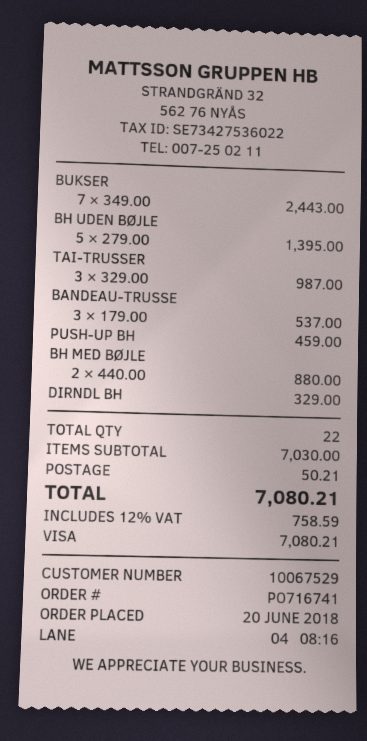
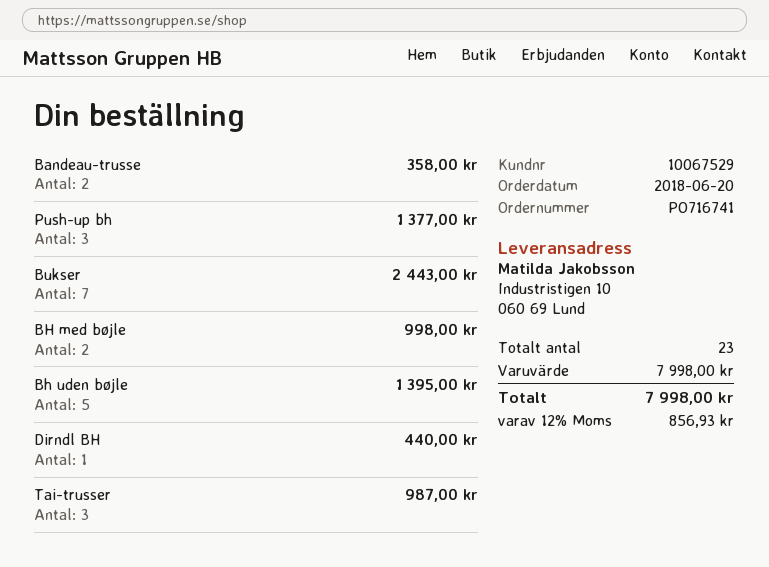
BANDEAU-TRUSSE: 3 for 537.00 -> 2 for 358.00
PUSH-UP BH: 1 for 459.00 -> 3 for 1377.00
BH MED BØJLE: 2 for 880.00 -> 2 for 998.00
DIRNDL BH: 1 for 329.00 -> 1 for 440.00
total quantity: 22 -> 23
subtotal: 7030.00 -> 7998.00
shipping: 50.21 -> none
tax: 12% = 758.59 -> 12% = 856.93
total: 7080.21 -> 7998.00

